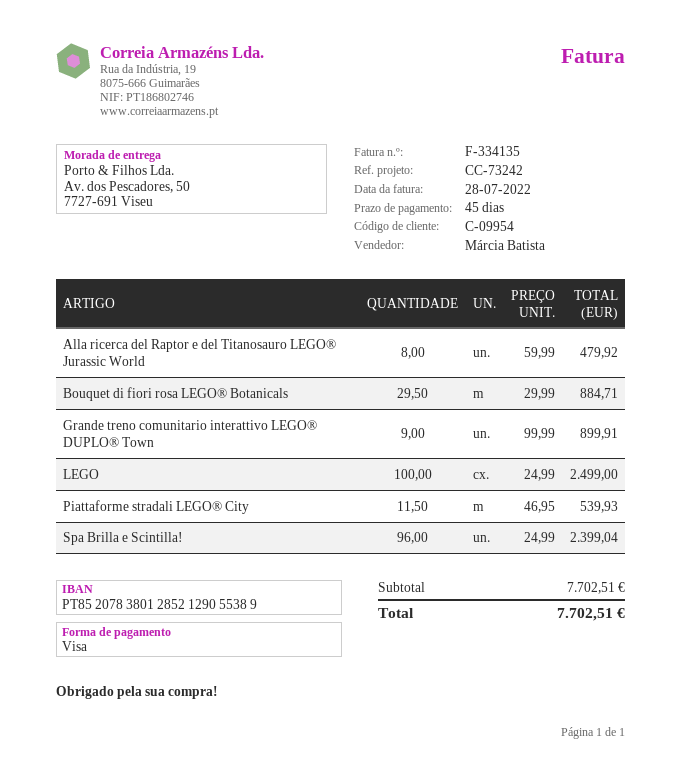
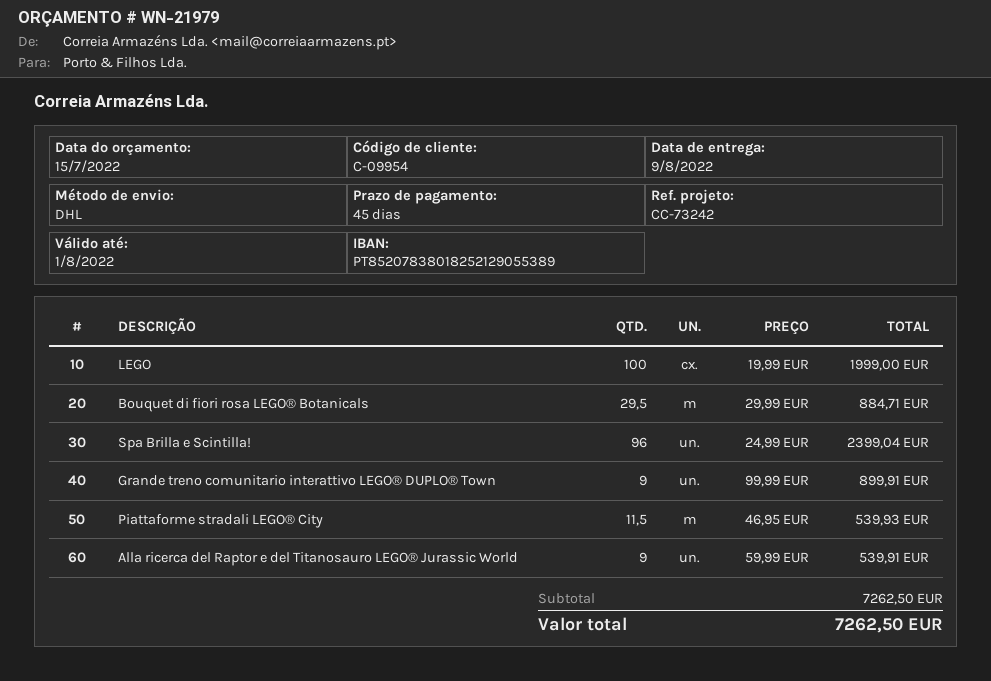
bank account: PT85207838012852129055389 -> PT85207838018252129055389
Alla ricerca del Raptor e del Titanosauro LEGO® Jurassic World: 8 x 59.99 = 479.92 -> 9 x 59.99 = 539.91
LEGO: 100 x 24.99 = 2499.00 -> 100 x 19.99 = 1999.00
subtotal: 7702.51 -> 7262.50
total: 7702.51 -> 7262.50

